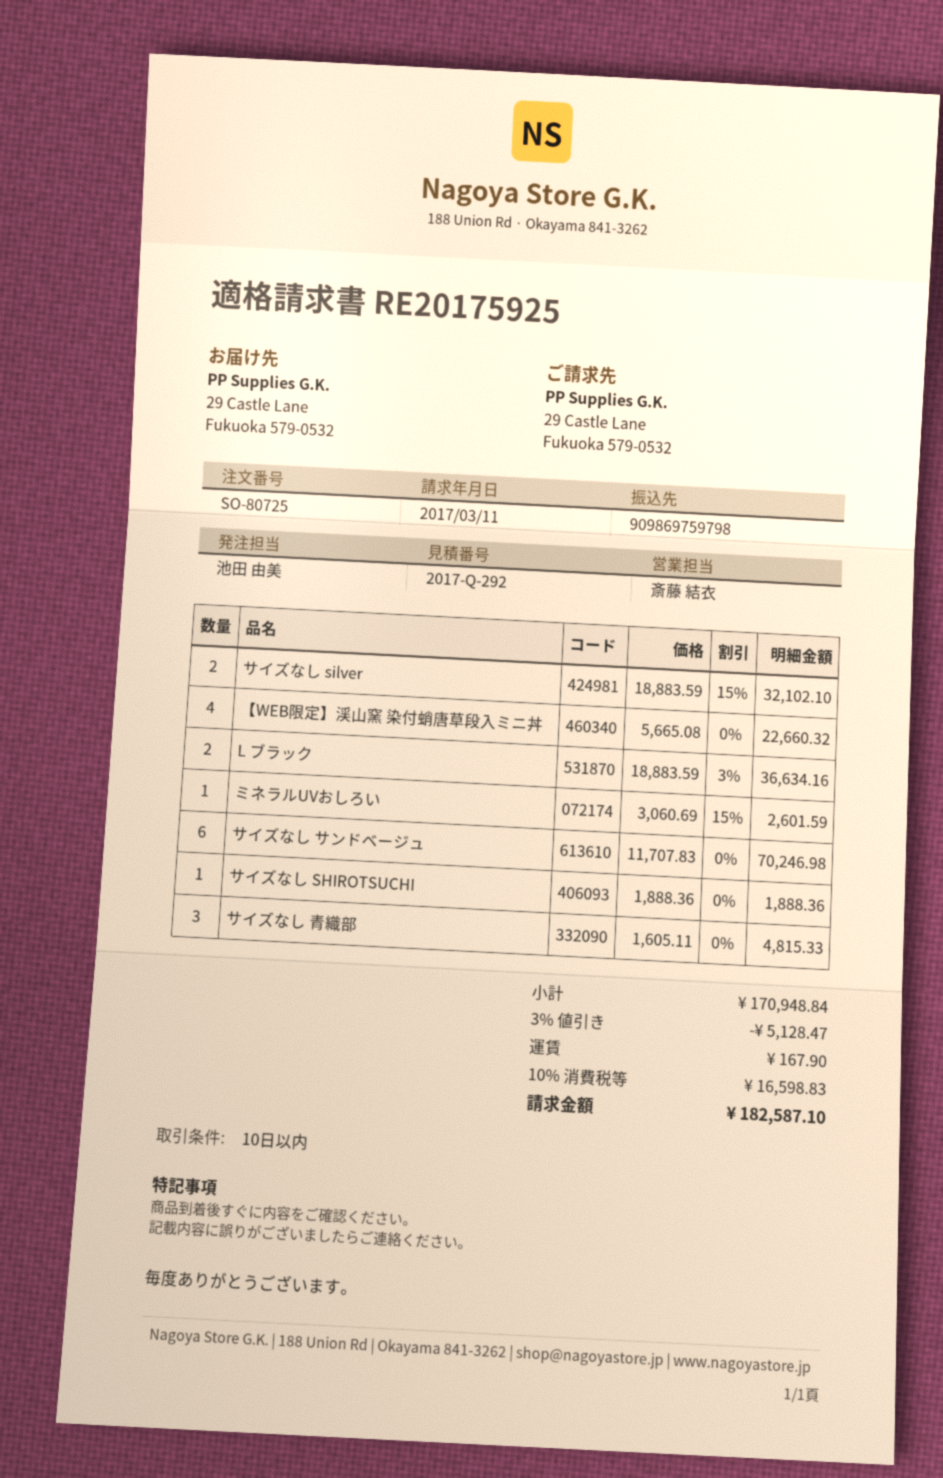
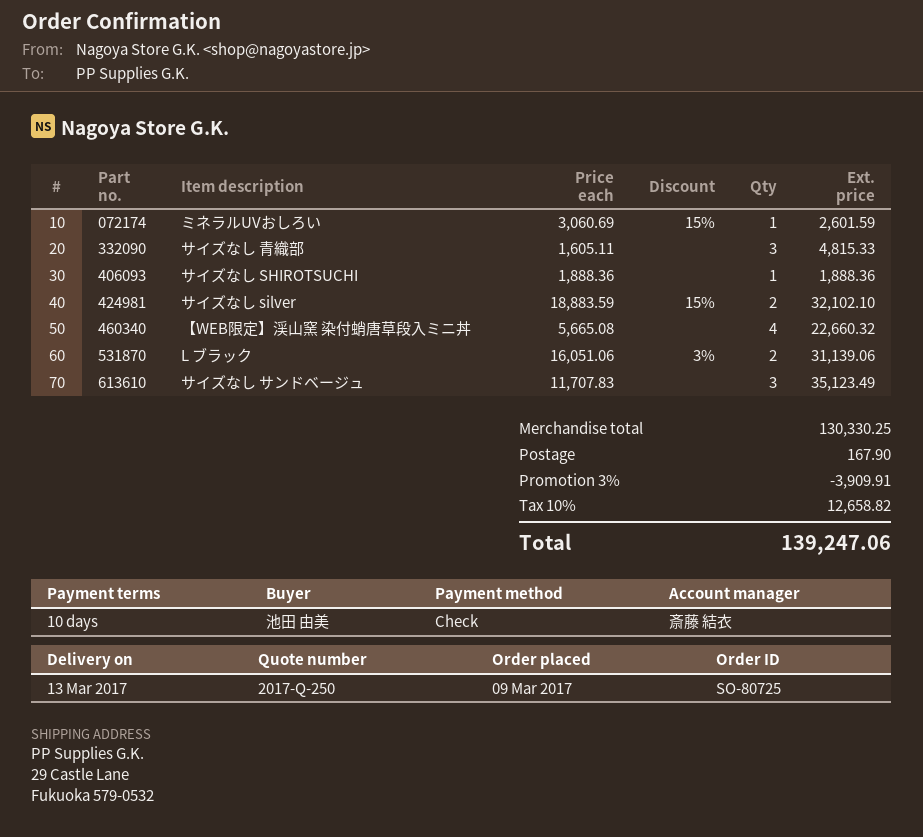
quote number: 2017-Q-292 -> 2017-Q-250
L ブラック: 2 x 18883.59 - 3% = 36634.16 -> 2 x 16051.06 - 3% = 31139.06
サイズなし サンドベージュ: 6 x 11707.83 = 70246.98 -> 3 x 11707.83 = 35123.49
subtotal: 170948.84 -> 130330.25
discount: 3% = 5128.47 -> 3% = 3909.91
tax: 10% = 16598.83 -> 10% = 12658.82
total: 182587.10 -> 139247.06

